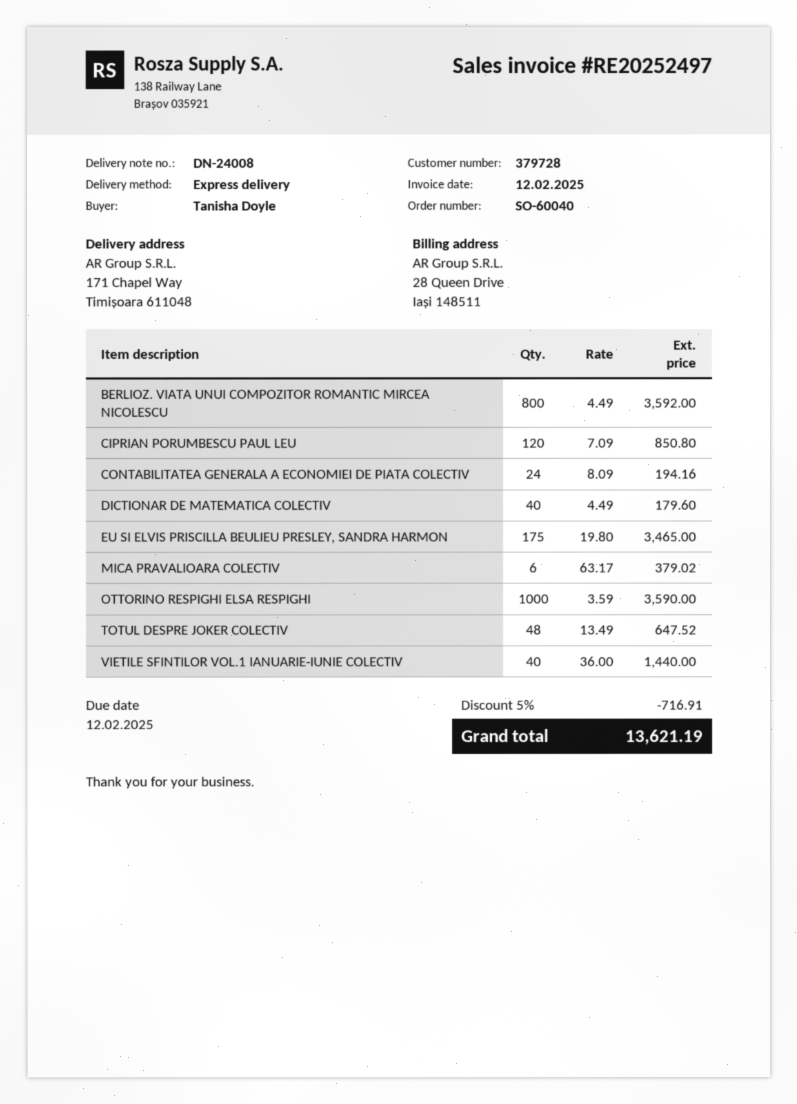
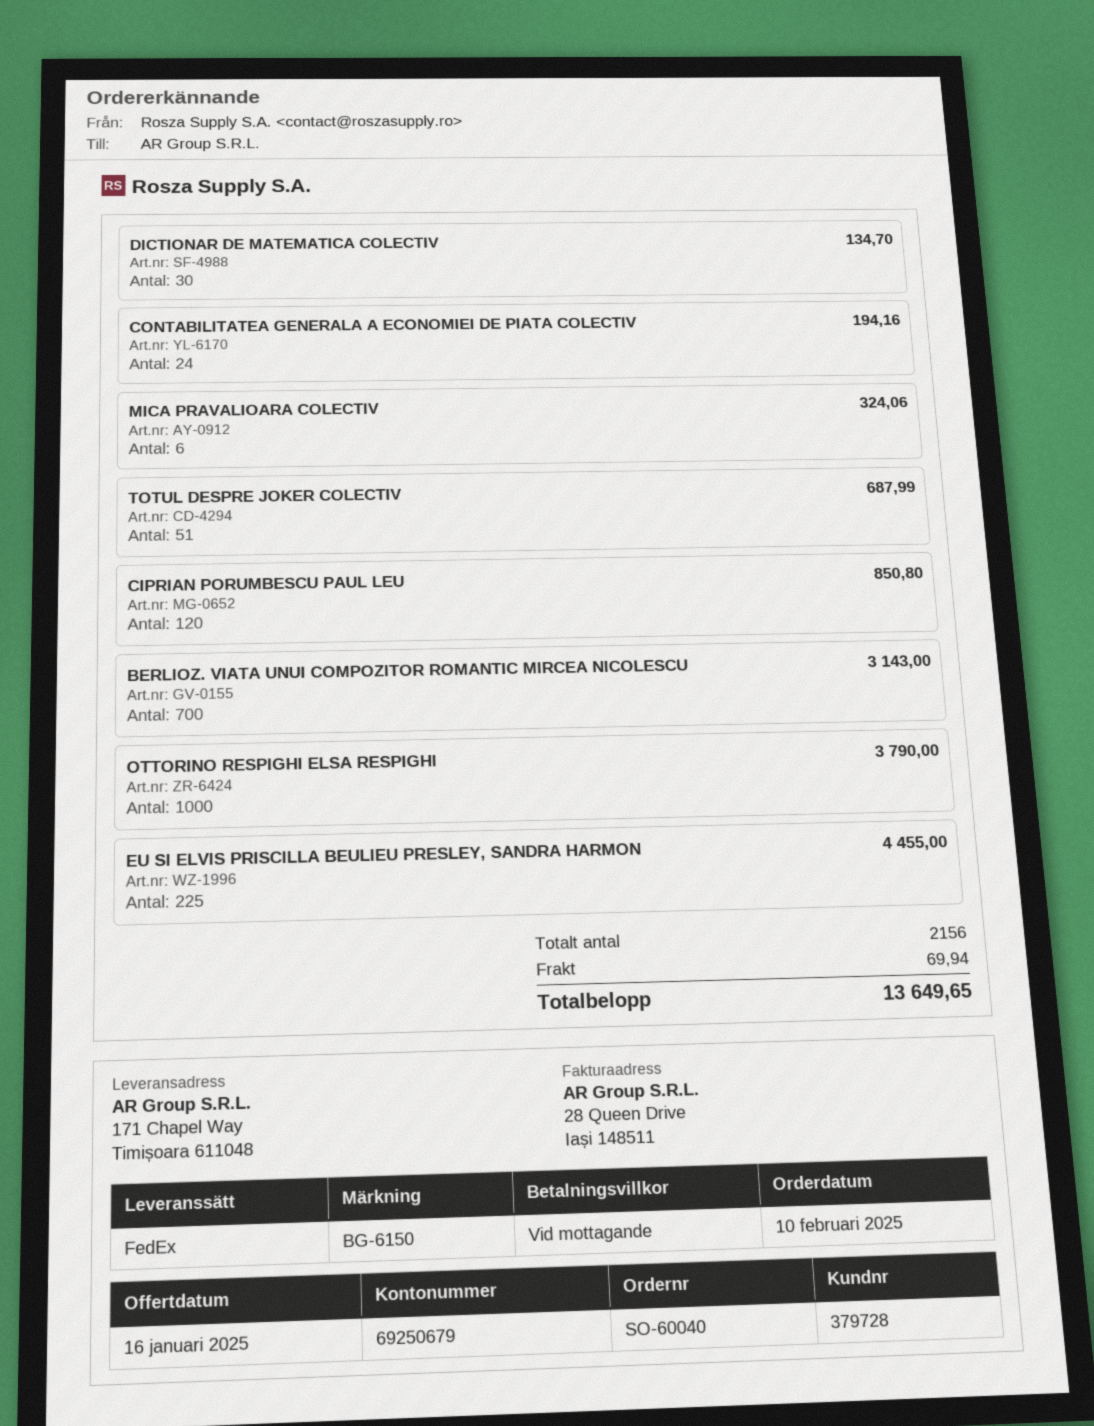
shipping method: express -> FedEx
BERLIOZ. VIATA UNUI COMPOZITOR ROMANTIC MIRCEA NICOLESCU: 800 for 3592.00 -> 700 for 3143.00
DICTIONAR DE MATEMATICA COLECTIV: 40 for 179.60 -> 30 for 134.70
EU SI ELVIS PRISCILLA BEULIEU PRESLEY, SANDRA HARMON: 175 for 3465.00 -> 225 for 4455.00
MICA PRAVALIOARA COLECTIV: 6 for 379.02 -> 6 for 324.06
OTTORINO RESPIGHI ELSA RESPIGHI: 1000 for 3590.00 -> 1000 for 3790.00
TOTUL DESPRE JOKER COLECTIV: 48 for 647.52 -> 51 for 687.99
VIETILE SFINTILOR VOL.1 IANUARIE-IUNIE COLECTIV: 40 for 1440.00 -> none
discount: 5% = 716.91 -> none
shipping: none -> 69.94
total: 13621.19 -> 13649.65

